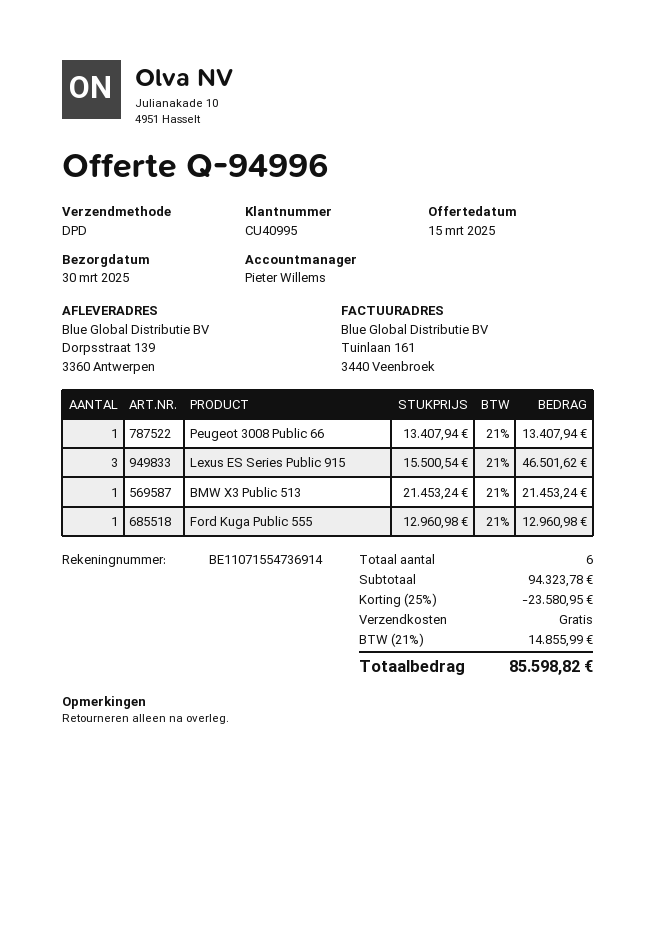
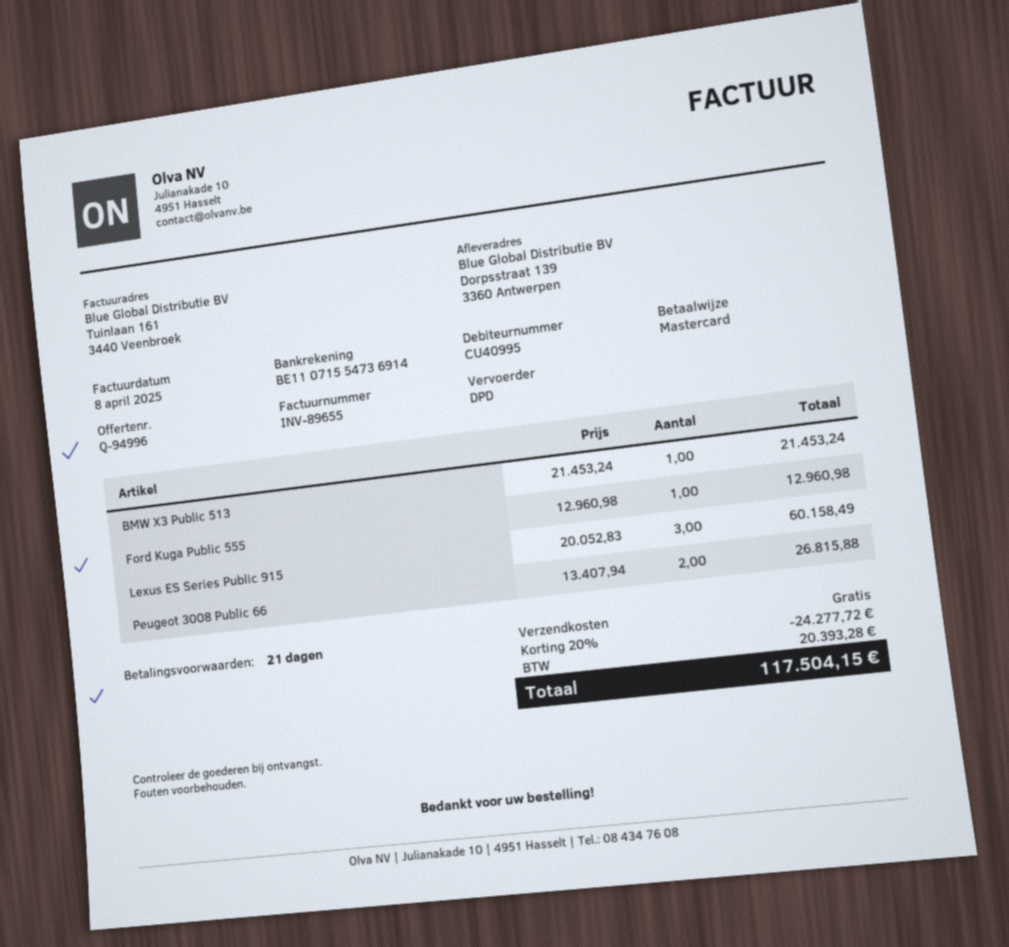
Peugeot 3008 Public 66: 1 x 13407.94 = 13407.94 -> 2 x 13407.94 = 26815.88
Lexus ES Series Public 915: 3 x 15500.54 = 46501.62 -> 3 x 20052.83 = 60158.49
discount: 25% = 23580.95 -> 20% = 24277.72
tax: 14855.99 -> 20393.28
total: 85598.82 -> 117504.15

